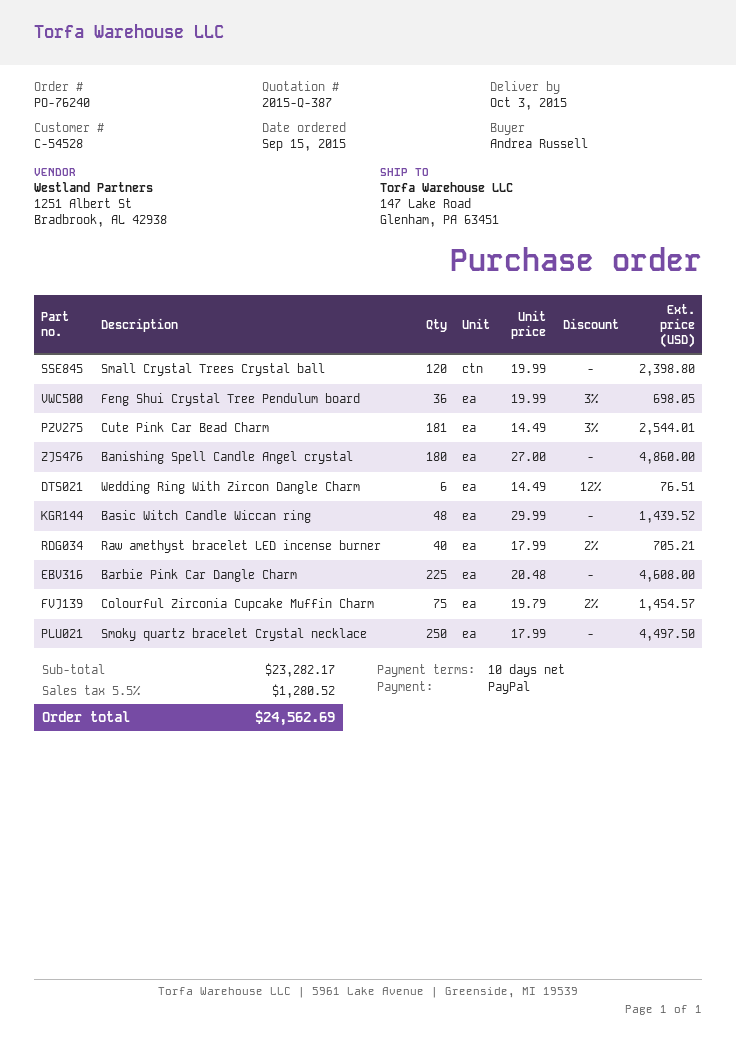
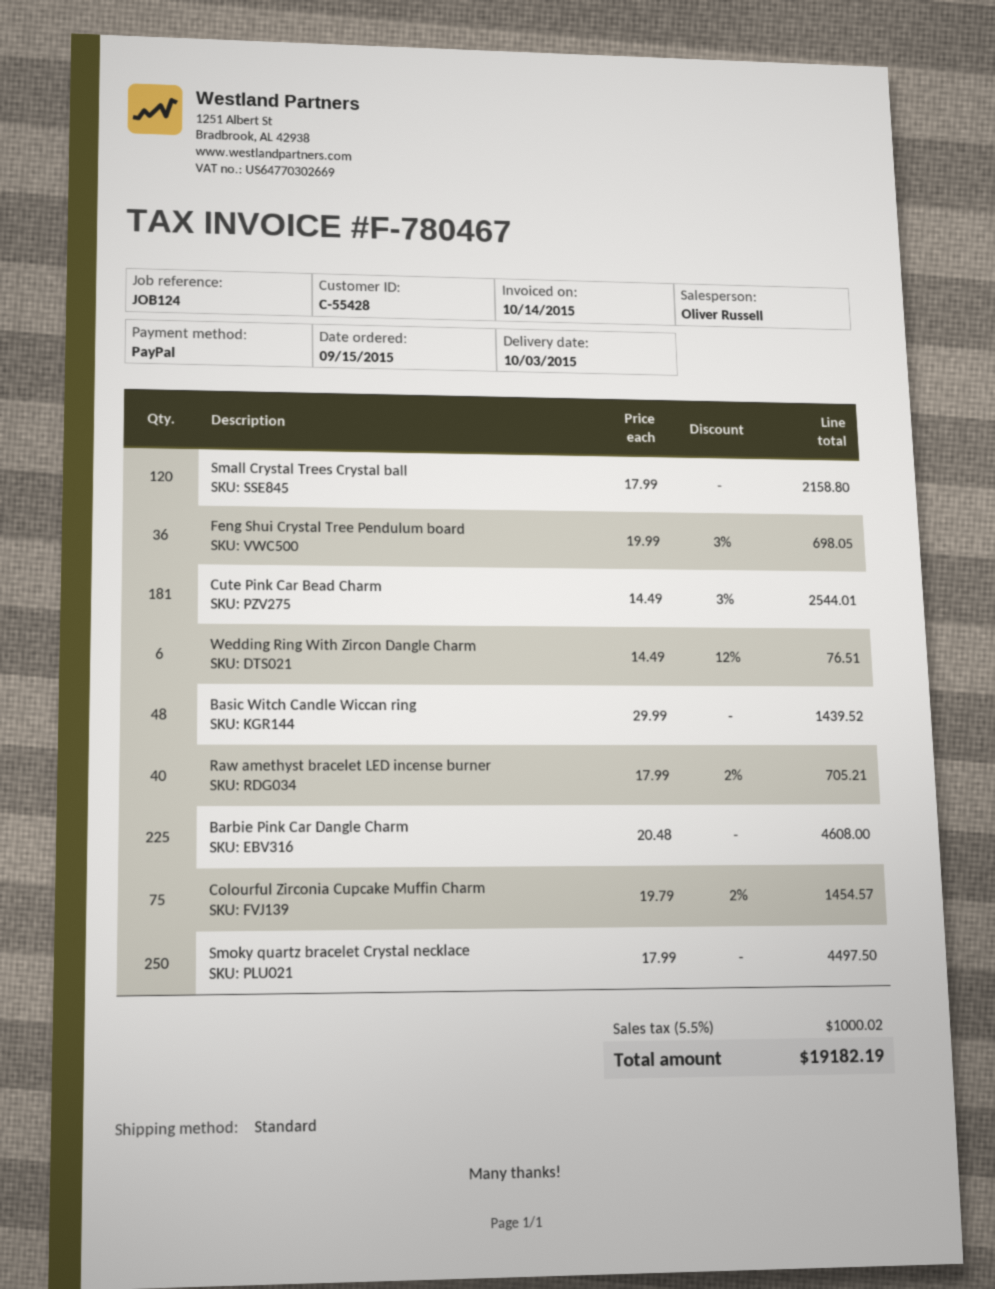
customer number: C-54528 -> C-55428
Small Crystal Trees Crystal ball: 120 x 19.99 = 2398.80 -> 120 x 17.99 = 2158.80
Banishing Spell Candle Angel crystal: 180 x 27.00 = 4860.00 -> none
tax: 5.5% = 1280.52 -> 5.5% = 1000.02
total: 24562.69 -> 19182.19

